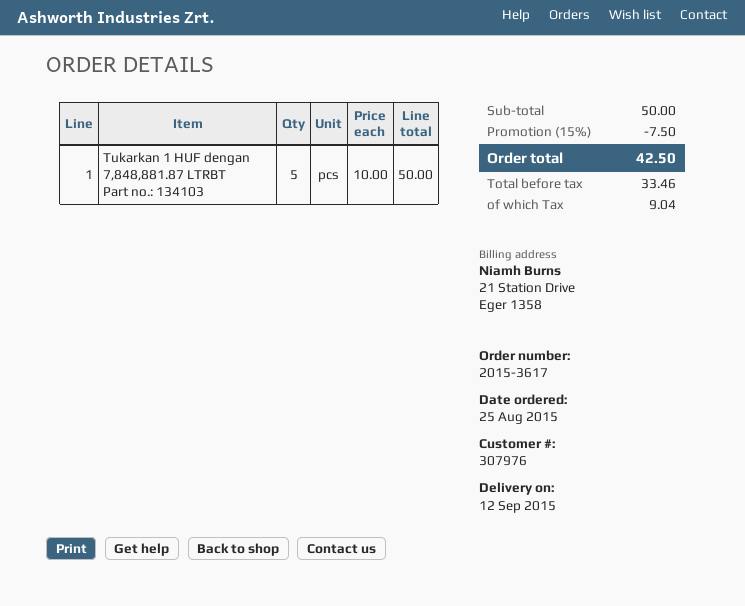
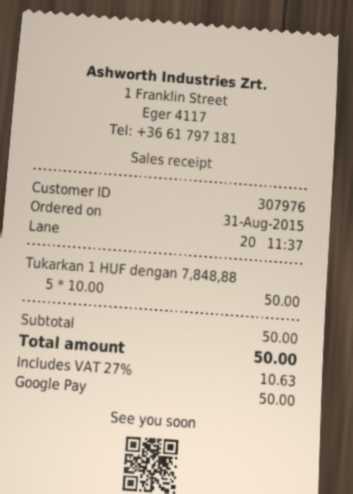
order date: 2015-08-25 -> 2015-08-31
discount: 15% = 7.50 -> none
tax: 9.04 -> 10.63
total: 42.50 -> 50.00

